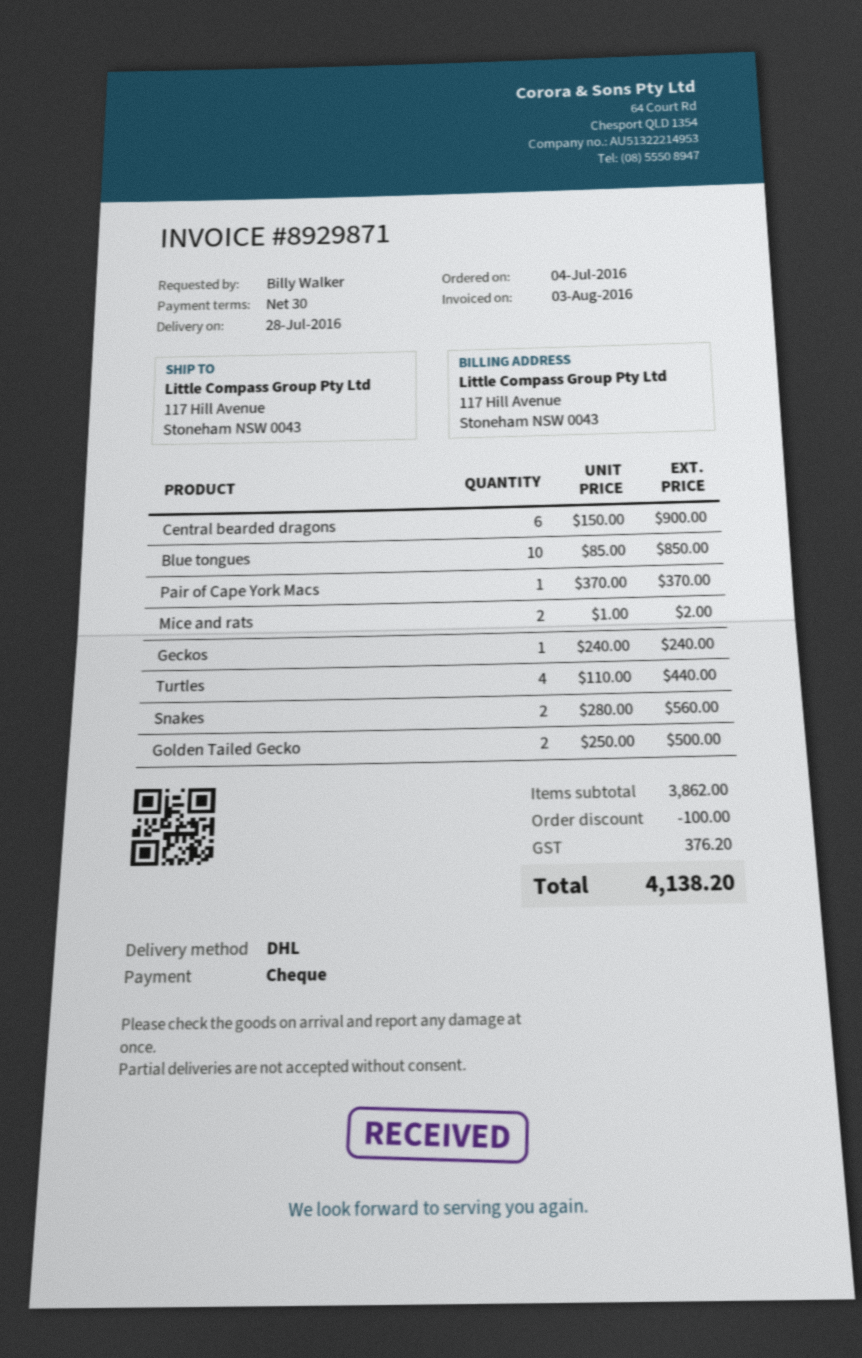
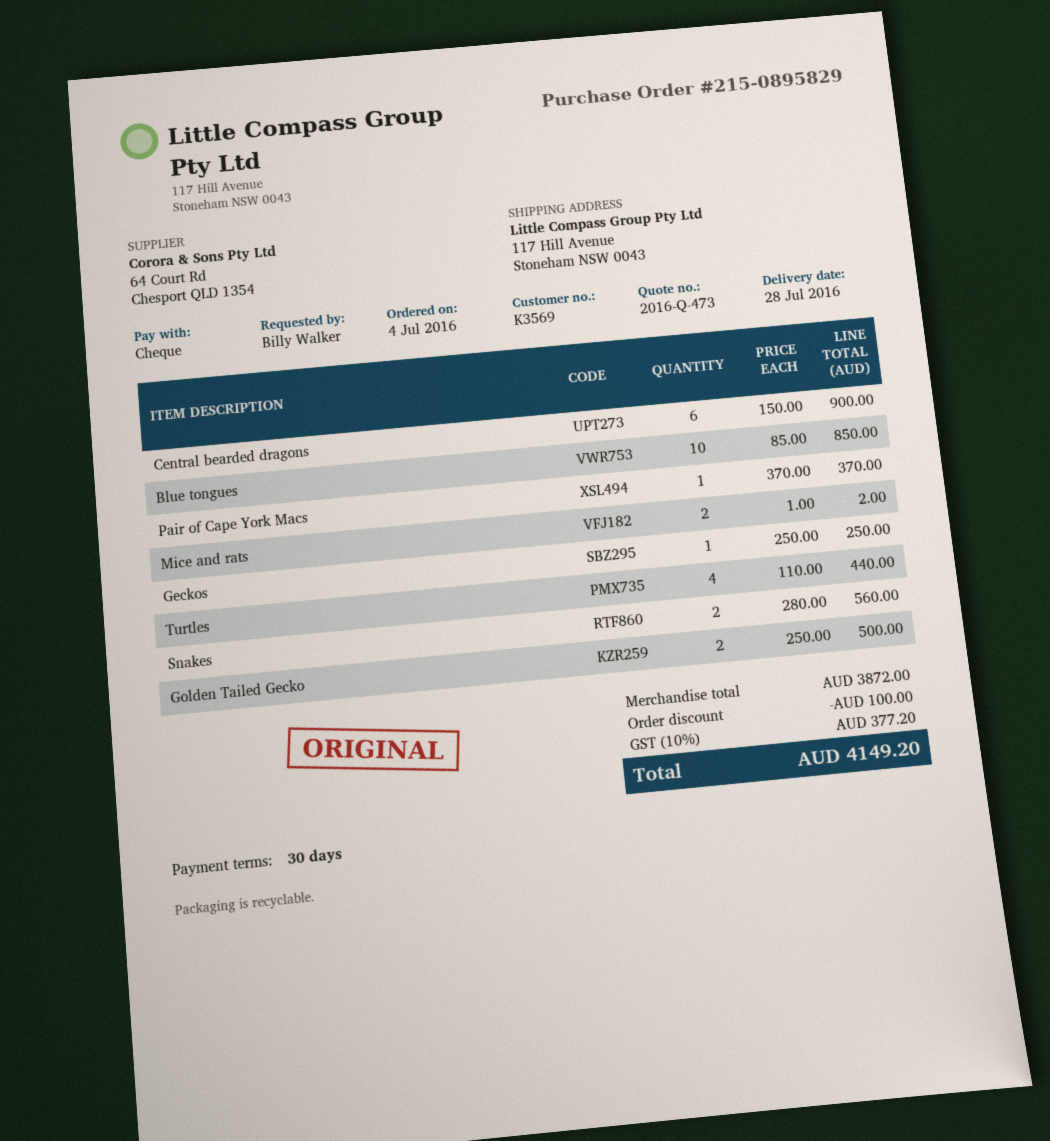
Geckos: 1 x 240.00 = 240.00 -> 1 x 250.00 = 250.00
subtotal: 3862.00 -> 3872.00
tax: 376.20 -> 377.20
total: 4138.20 -> 4149.20

